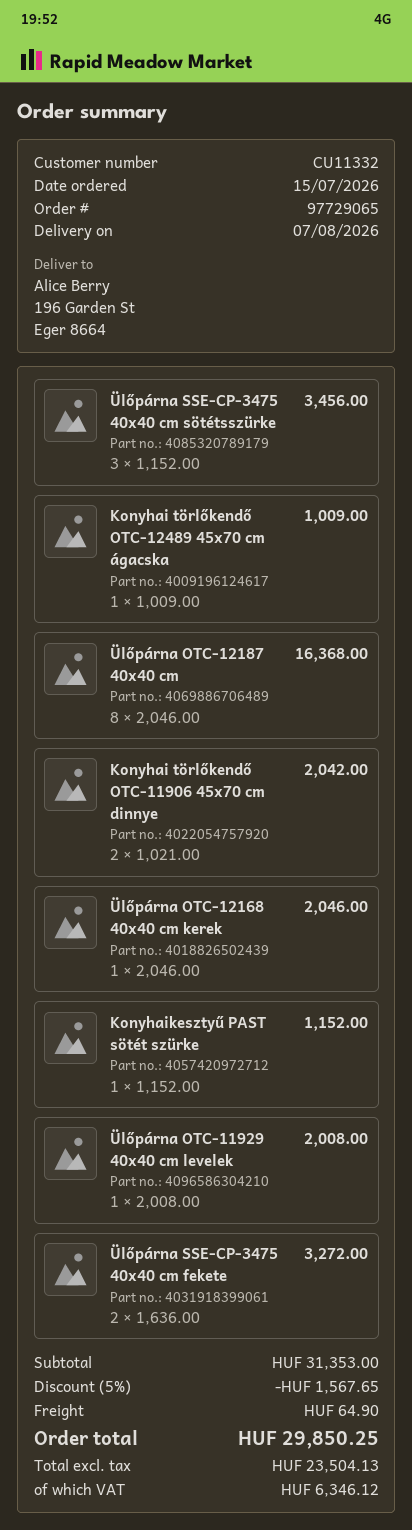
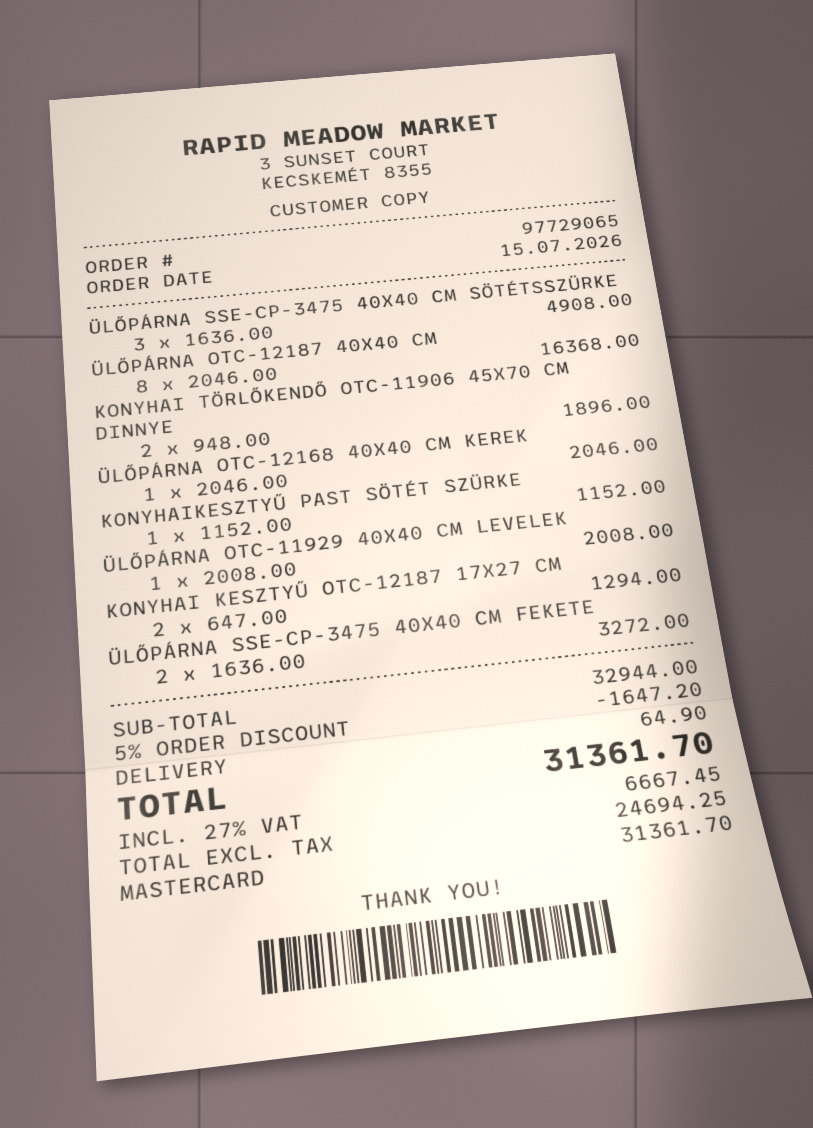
Ülőpárna SSE-CP-3475 40x40 cm sötétsszürke: 3 x 1152.00 = 3456.00 -> 3 x 1636.00 = 4908.00
Konyhai törlőkendő OTC-12489 45x70 cm ágacska: 1 x 1009.00 = 1009.00 -> none
Konyhai törlőkendő OTC-11906 45x70 cm dinnye: 2 x 1021.00 = 2042.00 -> 2 x 948.00 = 1896.00
KONYHAI KESZTYŰ OTC-12187 17X27 CM: none -> 2 x 647.00 = 1294.00
subtotal: 31353.00 -> 32944.00
discount: 5% = 1567.65 -> 5% = 1647.20
net: 23504.13 -> 24694.25
tax: 6346.12 -> 6667.45
total: 29850.25 -> 31361.70

